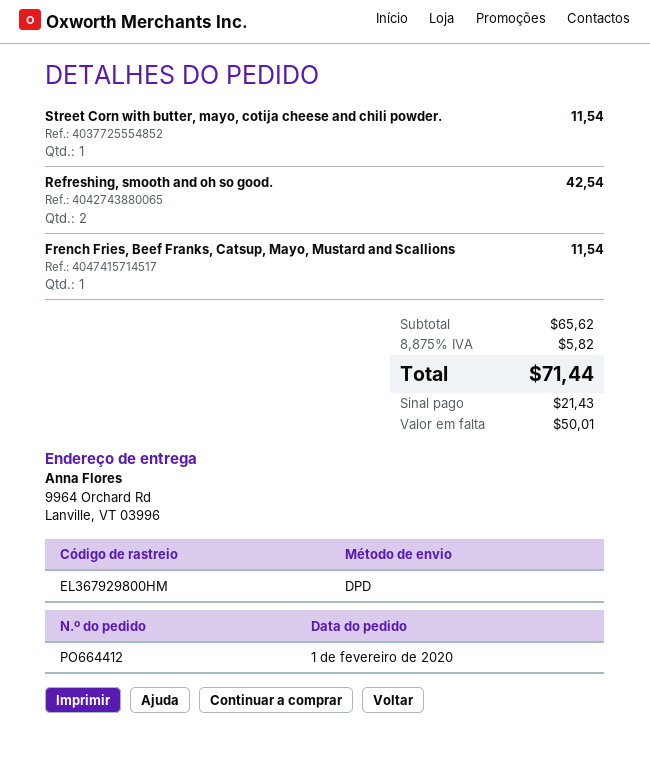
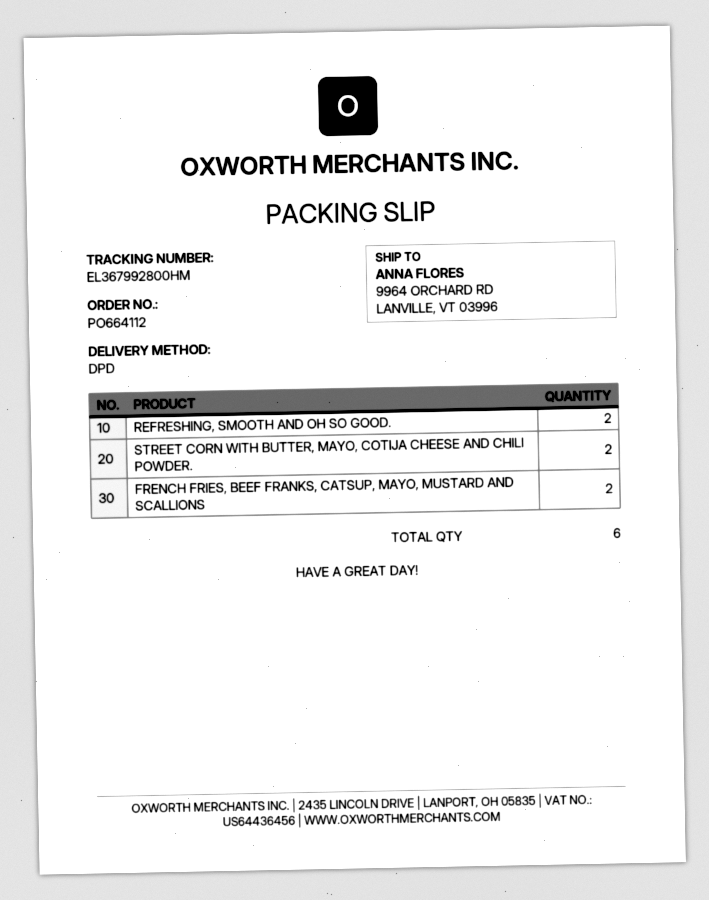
order number: PO664412 -> PO664112
tracking number: EL367929800HM -> EL367992800HM
Street Corn with butter, mayo, cotija cheese and chili powder.: 1 -> 2
French Fries, Beef Franks, Catsup, Mayo, Mustard and Scallions: 1 -> 2

